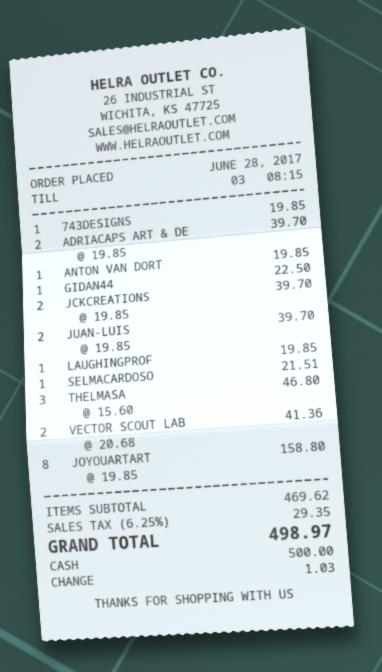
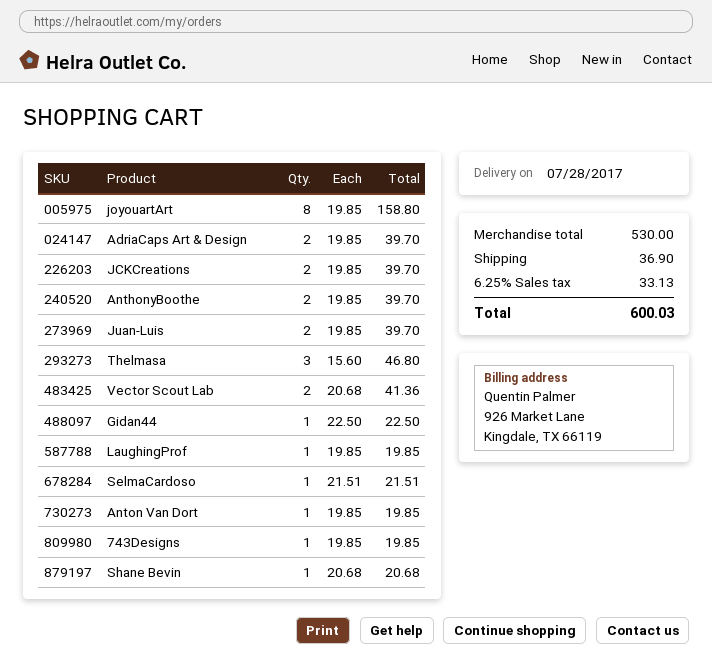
AnthonyBoothe: none -> 2 x 19.85 = 39.70
Shane Bevin: none -> 1 x 20.68 = 20.68
subtotal: 469.62 -> 530.00
shipping: none -> 36.90
tax: 6.25% = 29.35 -> 6.25% = 33.13
total: 498.97 -> 600.03

